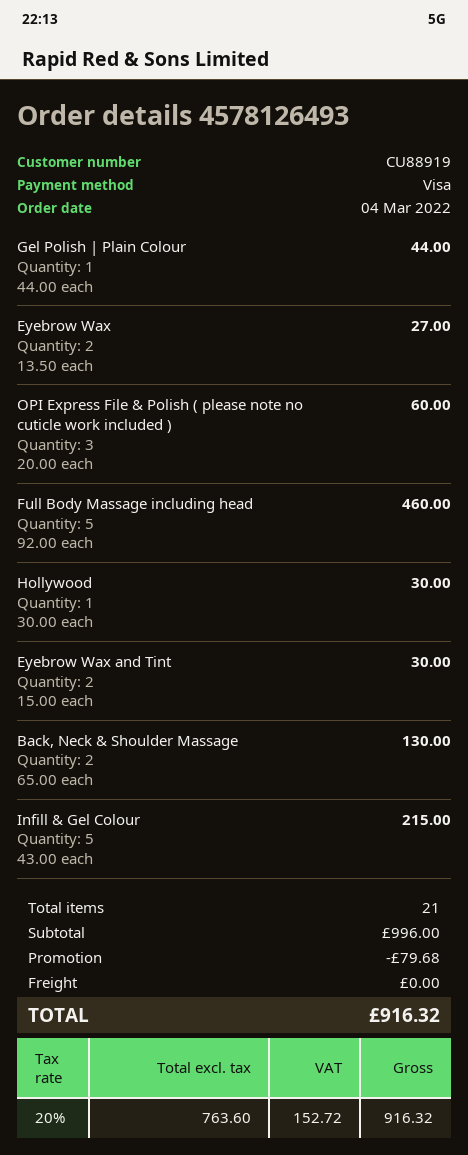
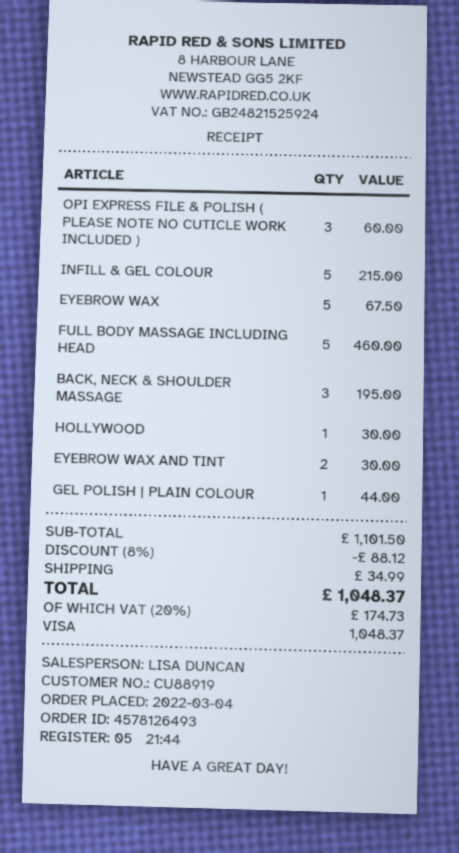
Eyebrow Wax: 2 for 27.00 -> 5 for 67.50
Back, Neck & Shoulder Massage: 2 for 130.00 -> 3 for 195.00
subtotal: 996.00 -> 1101.50
discount: 79.68 -> 88.12
shipping: 0.00 -> 34.99
tax: 20% = 152.72 -> 20% = 174.73
total: 916.32 -> 1048.37

